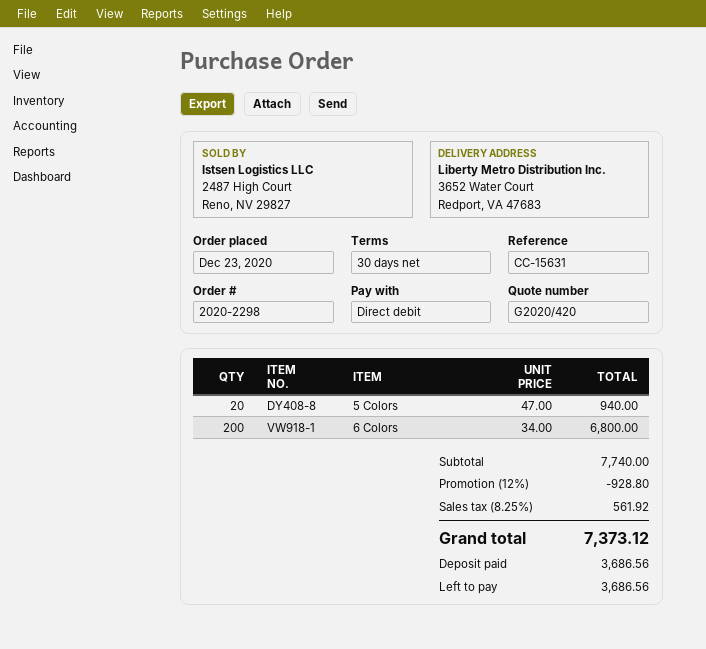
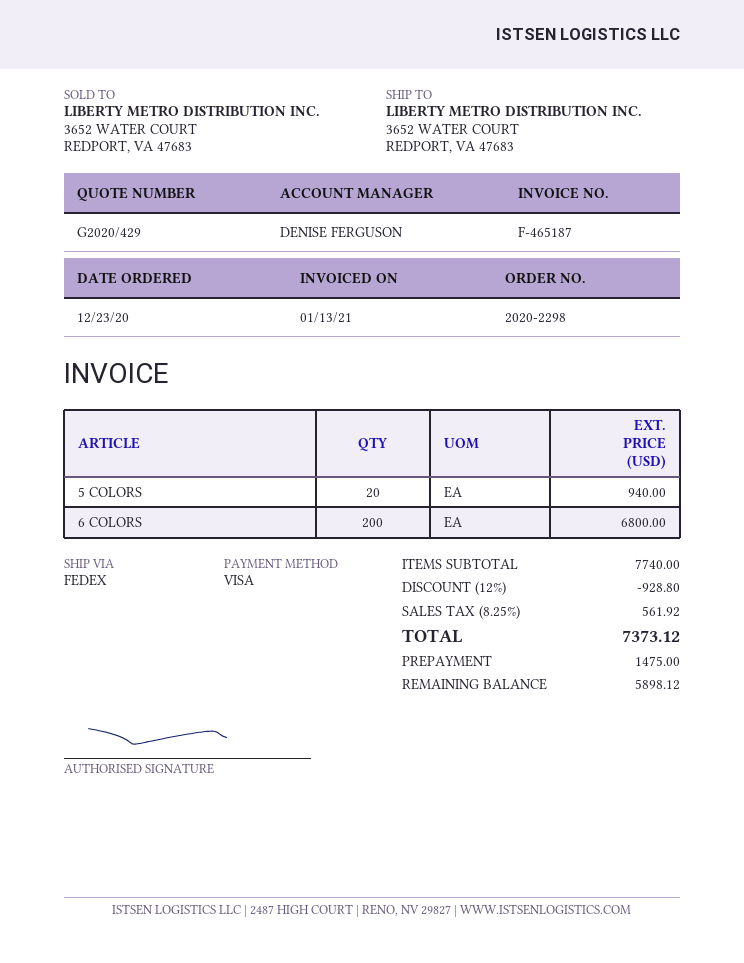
quote number: G2020/420 -> G2020/429
payment method: direct debit -> Visa
deposit: 3686.56 -> 1475.00
balance: 3686.56 -> 5898.12

